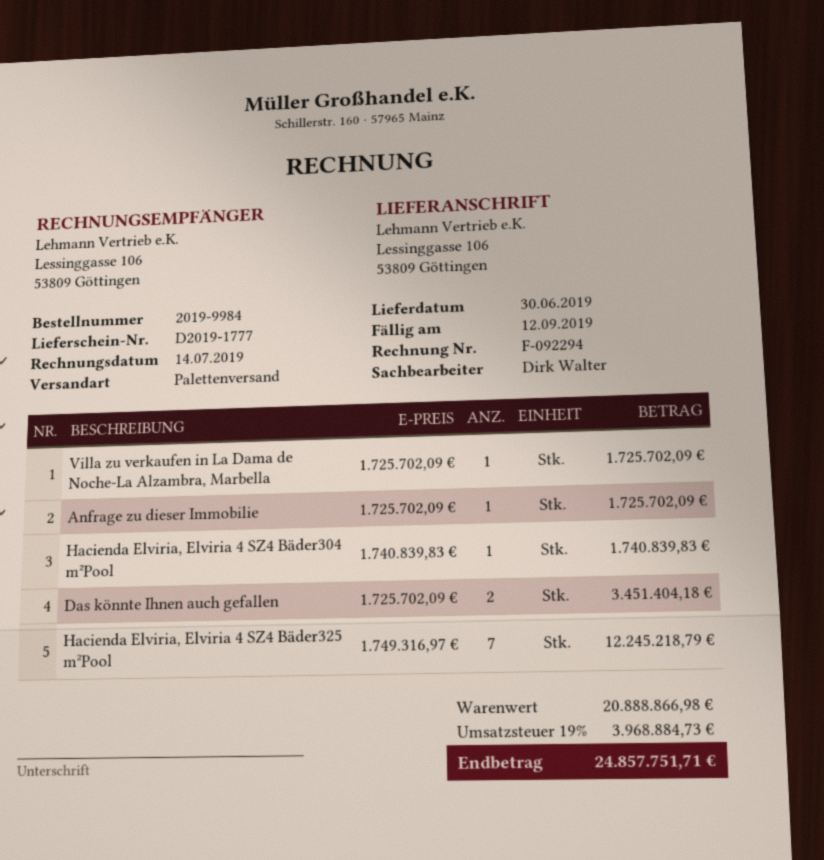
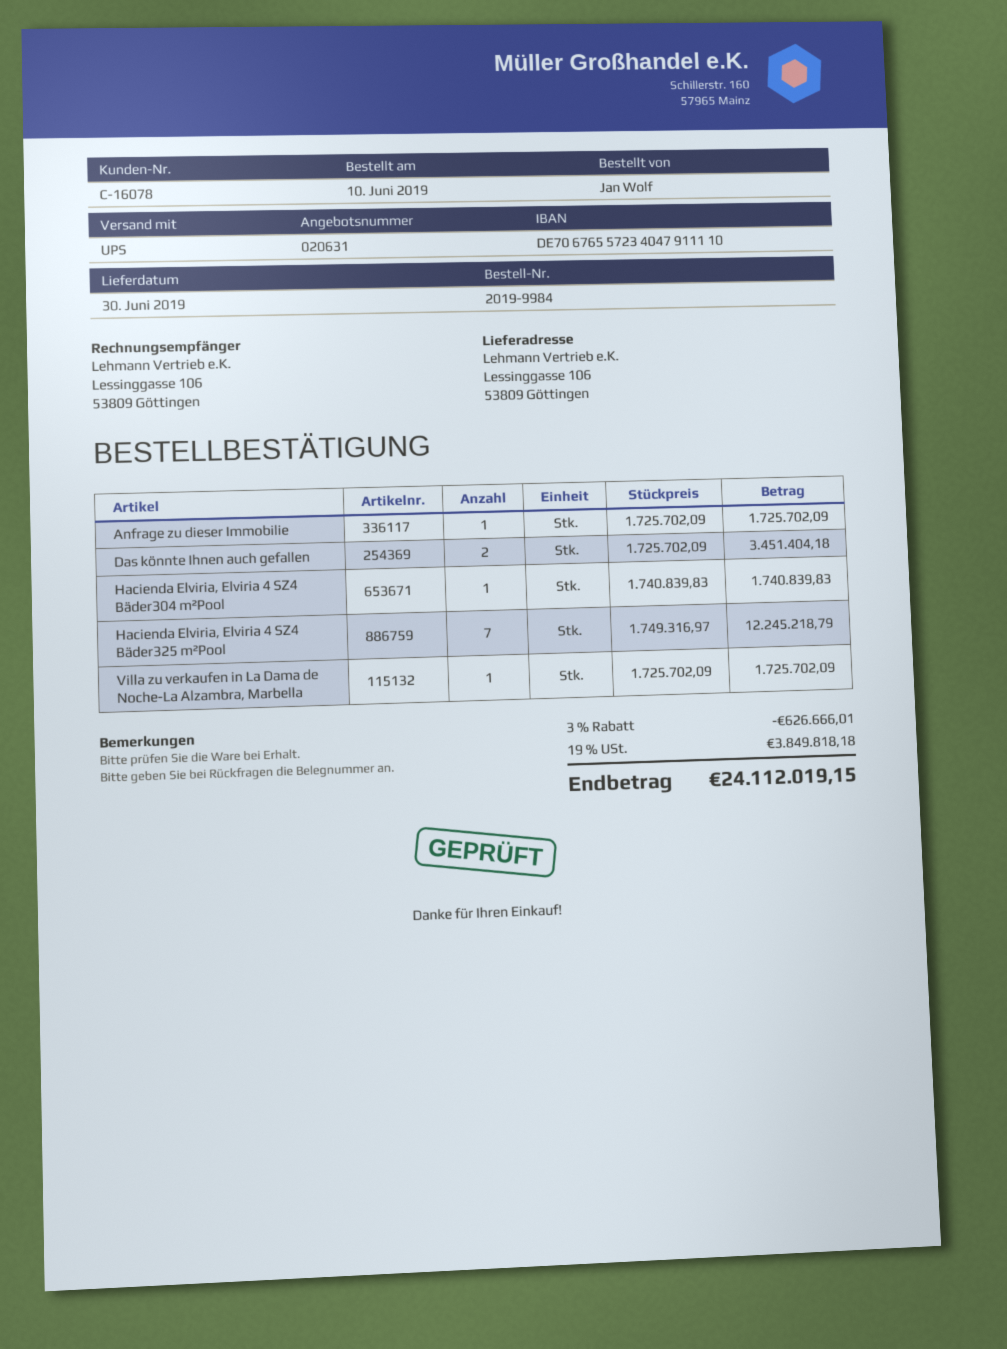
shipping method: pallet freight -> UPS
discount: none -> 3% = 626666.01
tax: 19% = 3968884.73 -> 19% = 3849818.18
total: 24857751.71 -> 24112019.15

